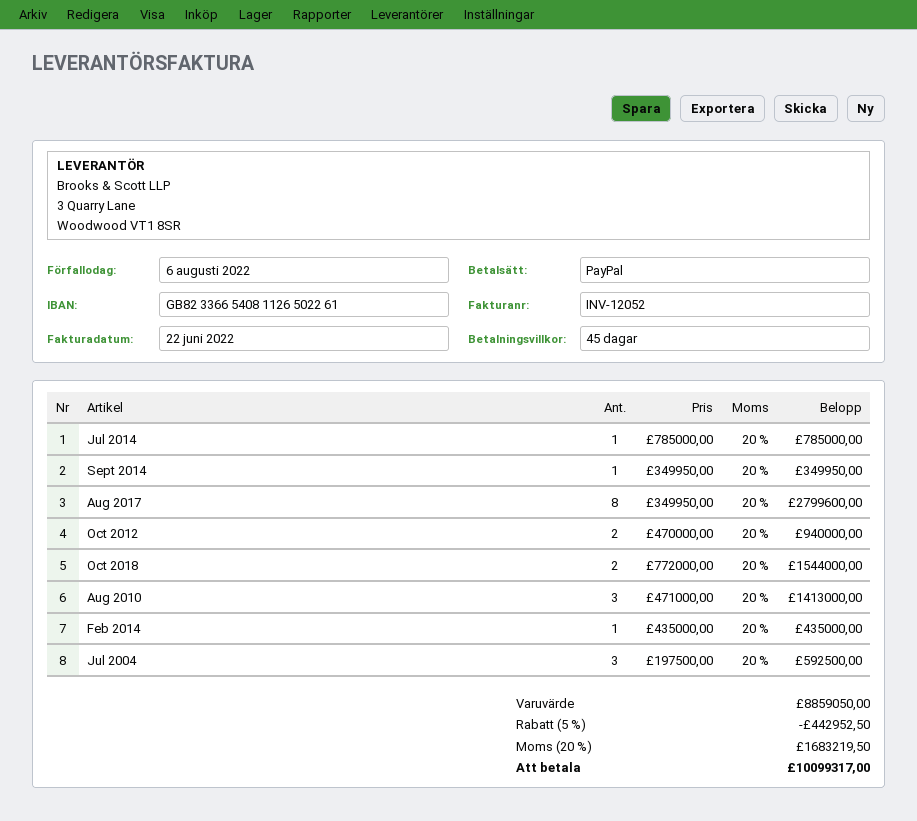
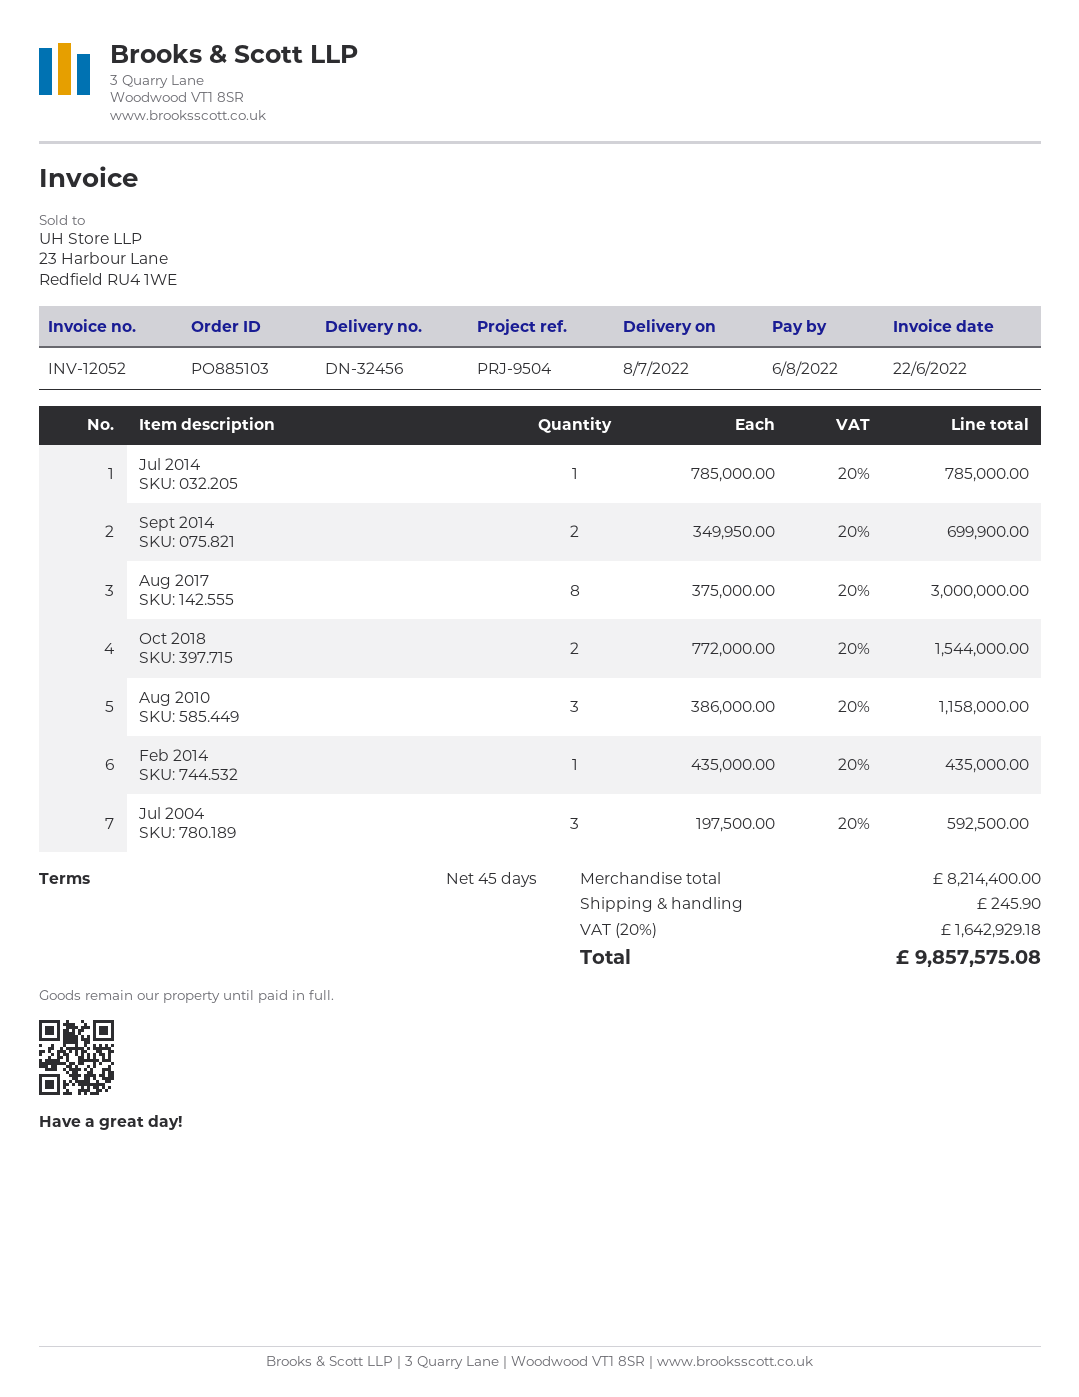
Sept 2014: 1 x 349950.00 = 349950.00 -> 2 x 349950.00 = 699900.00
Aug 2017: 8 x 349950.00 = 2799600.00 -> 8 x 375000.00 = 3000000.00
Oct 2012: 2 x 470000.00 = 940000.00 -> none
Aug 2010: 3 x 471000.00 = 1413000.00 -> 3 x 386000.00 = 1158000.00
subtotal: 8859050.00 -> 8214400.00
discount: 5% = 442952.50 -> none
shipping: none -> 245.90
tax: 20% = 1683219.50 -> 20% = 1642929.18
total: 10099317.00 -> 9857575.08

